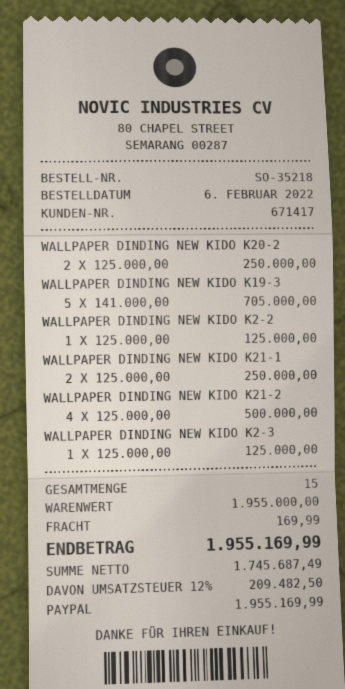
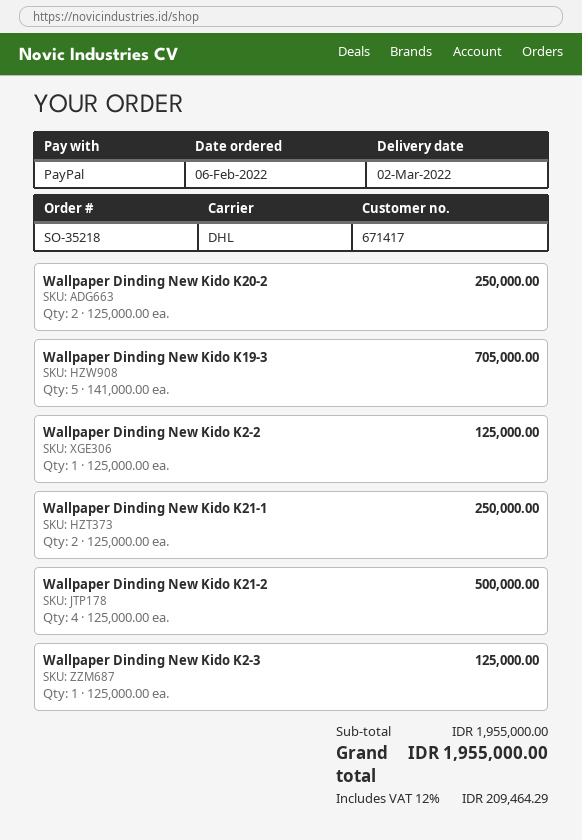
shipping: 169.99 -> none
tax: 12% = 209482.50 -> 12% = 209464.29
total: 1955169.99 -> 1955000.00

